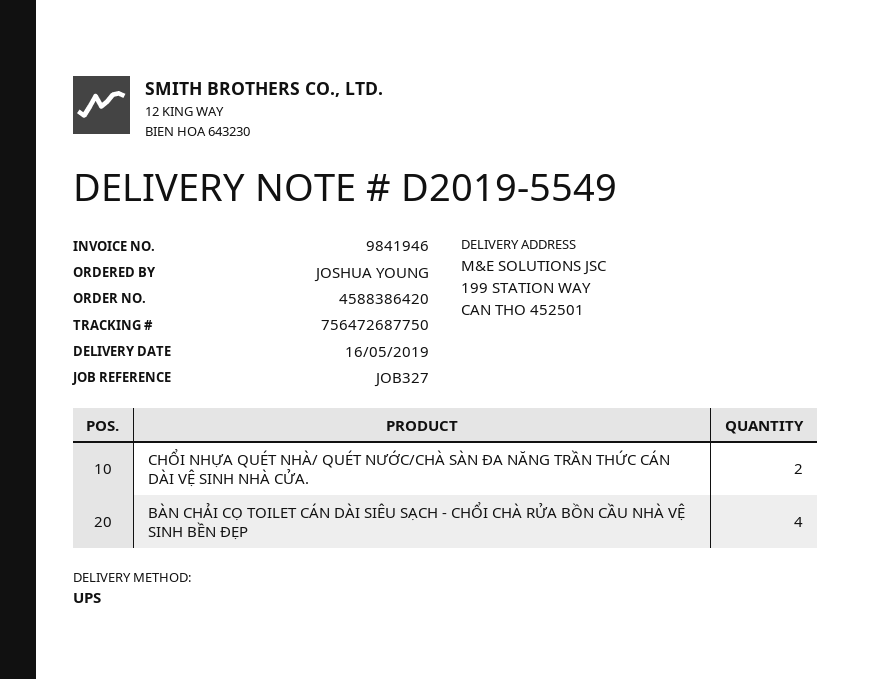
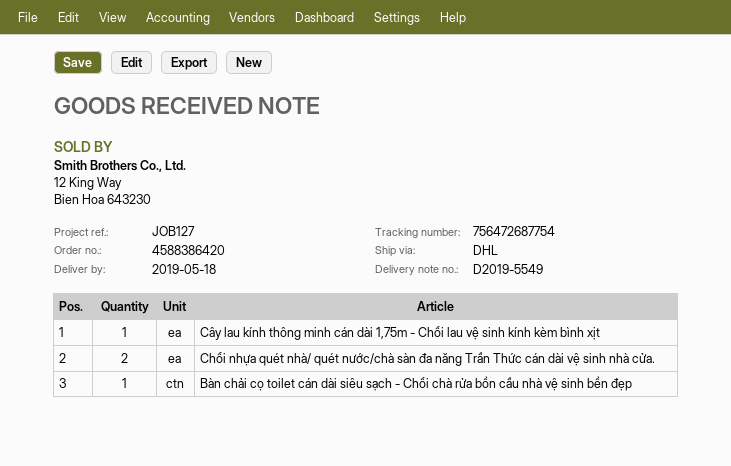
delivery date: 2019-05-16 -> 2019-05-18
reference: JOB327 -> JOB127
shipping method: UPS -> DHL
tracking number: 756472687750 -> 756472687754
BÀN CHẢI CỌ TOILET CÁN DÀI SIÊU SẠCH - CHỔI CHÀ RỬA BỒN CẦU NHÀ VỆ SINH BỀN ĐẸP: 4 -> 1
Cây lau kính thông minh cán dài 1,75m - Chổi lau vệ sinh kính kèm bình xịt: none -> 1

